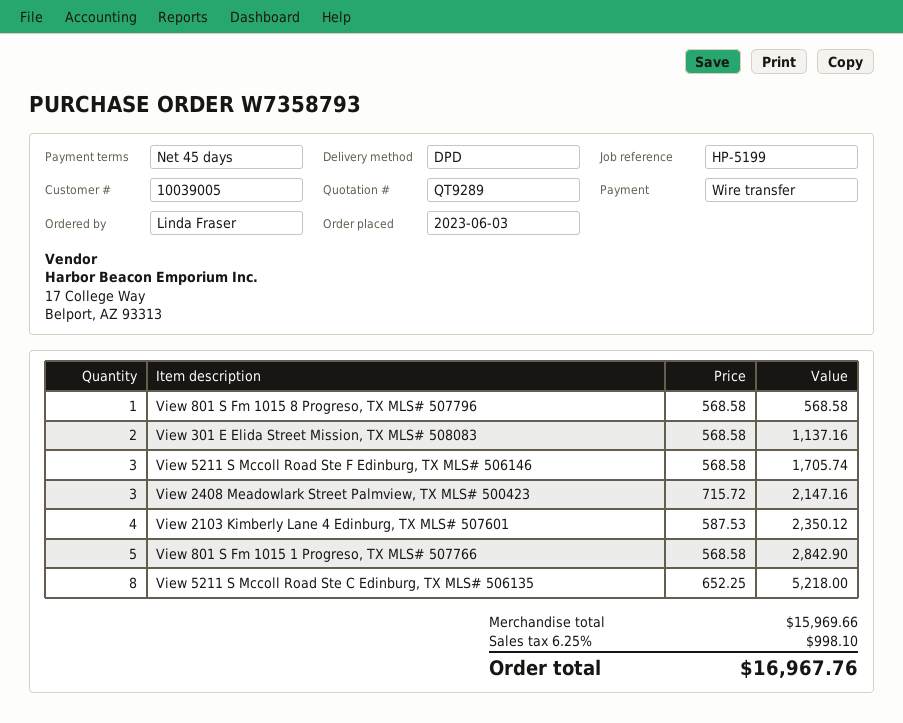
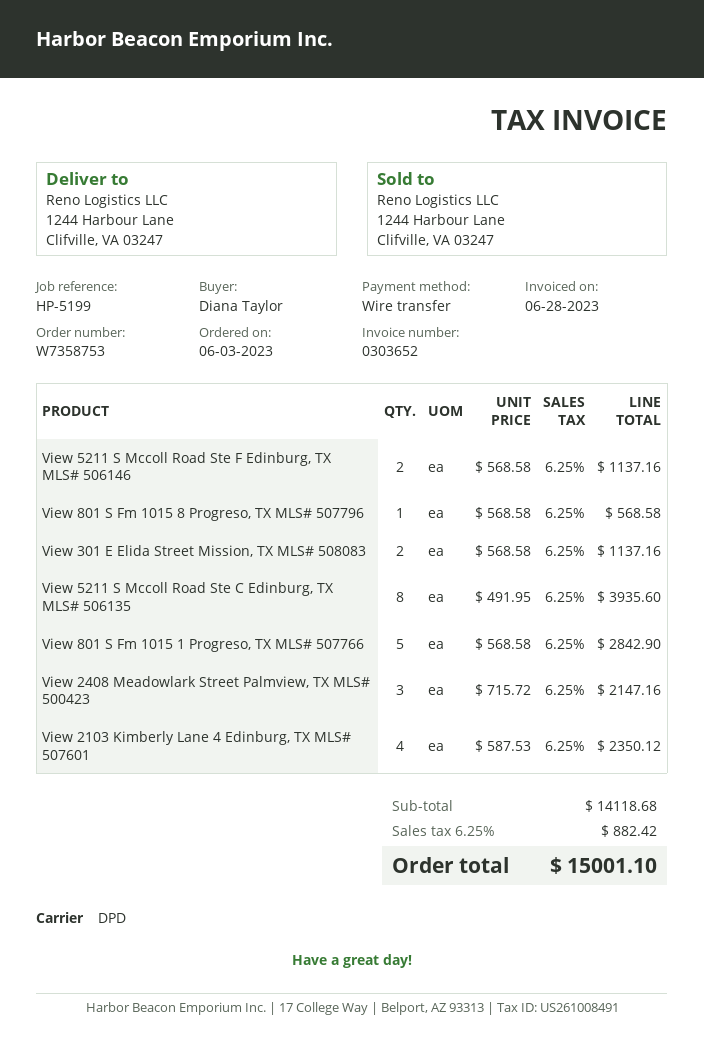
order number: W7358793 -> W7358753
ordered by: Linda Fraser -> Diana Taylor
View 5211 S Mccoll Road Ste F Edinburg, TX MLS# 506146: 3 x 568.58 = 1705.74 -> 2 x 568.58 = 1137.16
View 5211 S Mccoll Road Ste C Edinburg, TX MLS# 506135: 8 x 652.25 = 5218.00 -> 8 x 491.95 = 3935.60
subtotal: 15969.66 -> 14118.68
tax: 6.25% = 998.10 -> 6.25% = 882.42
total: 16967.76 -> 15001.10

